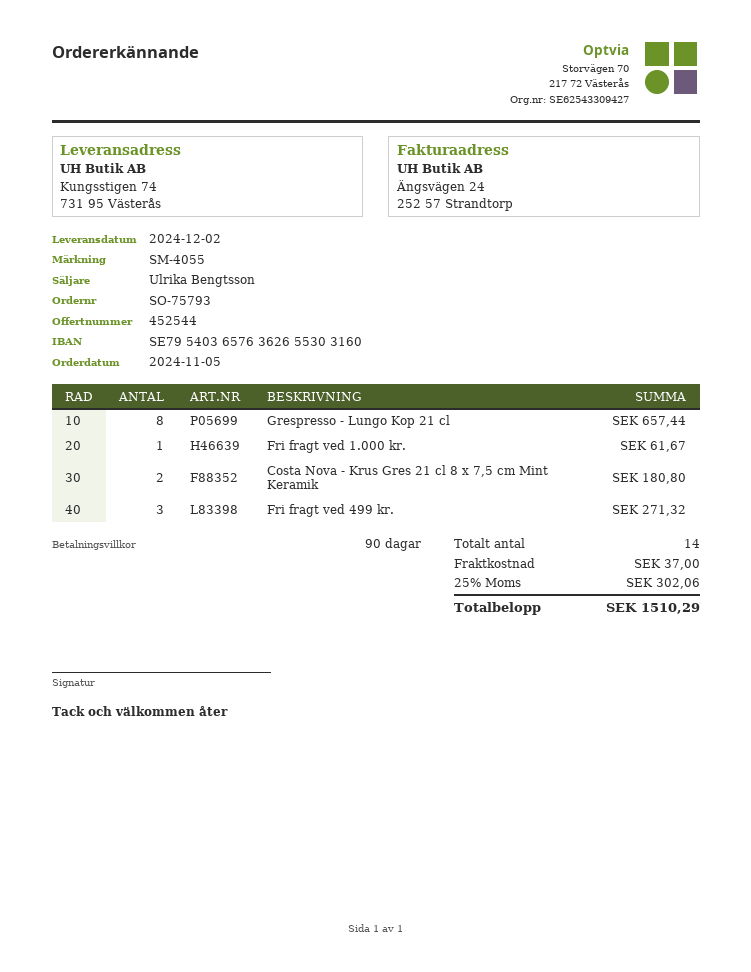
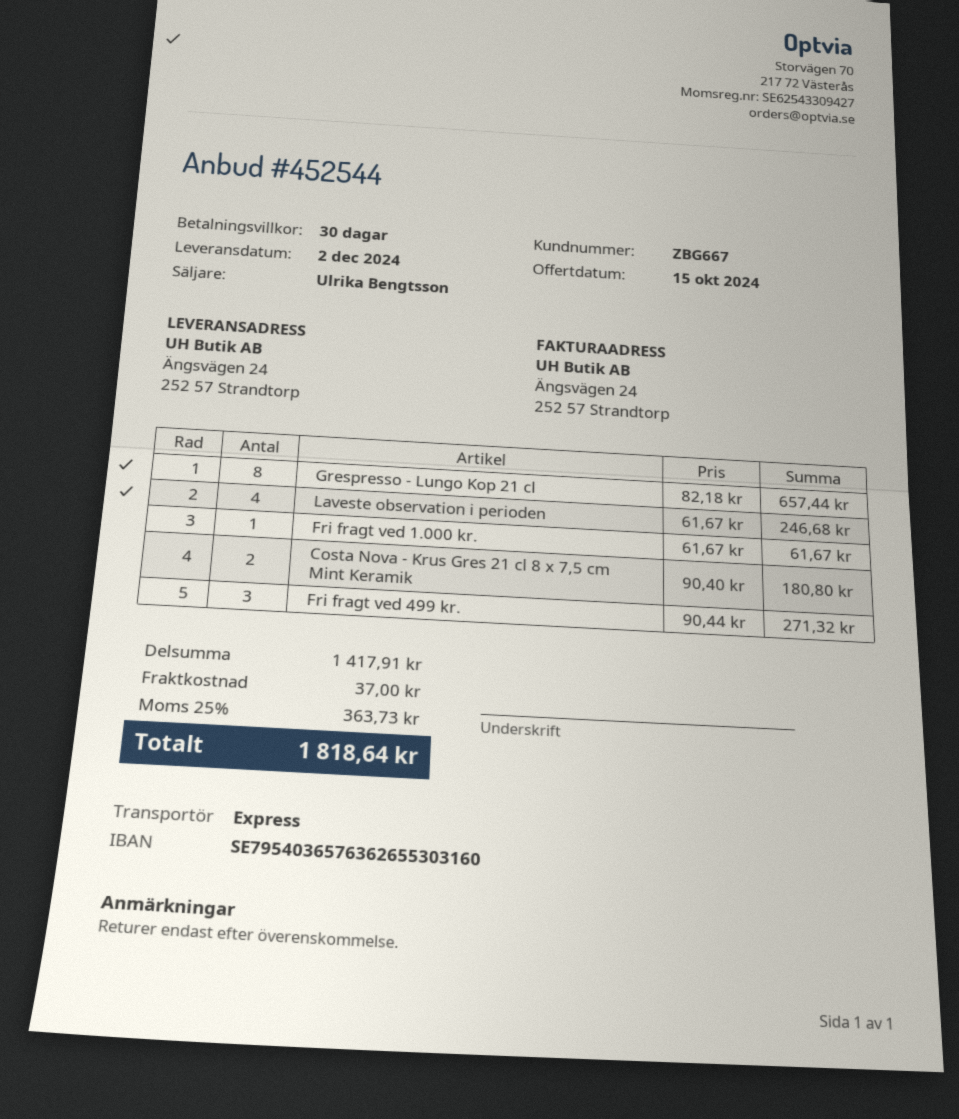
payment terms: 90 days -> 30 days
ship to: Kungsstigen 74, 731 95 Västerås -> Ängsvägen 24, 252 57 Strandtorp
Laveste observation i perioden: none -> 4 for 246.68
tax: 25% = 302.06 -> 25% = 363.73
total: 1510.29 -> 1818.64

